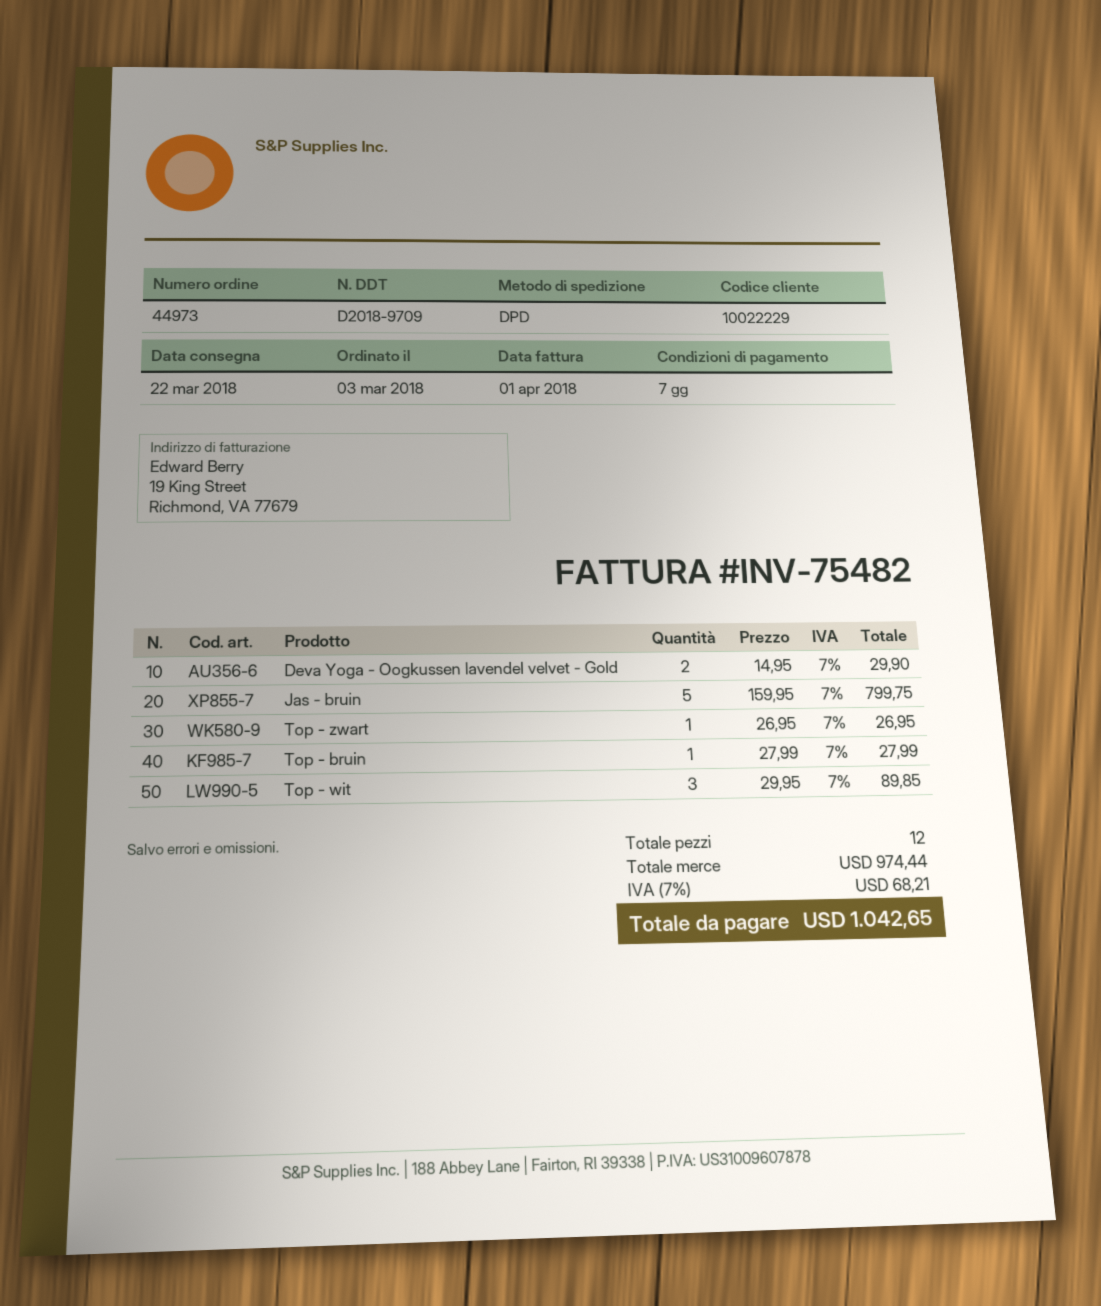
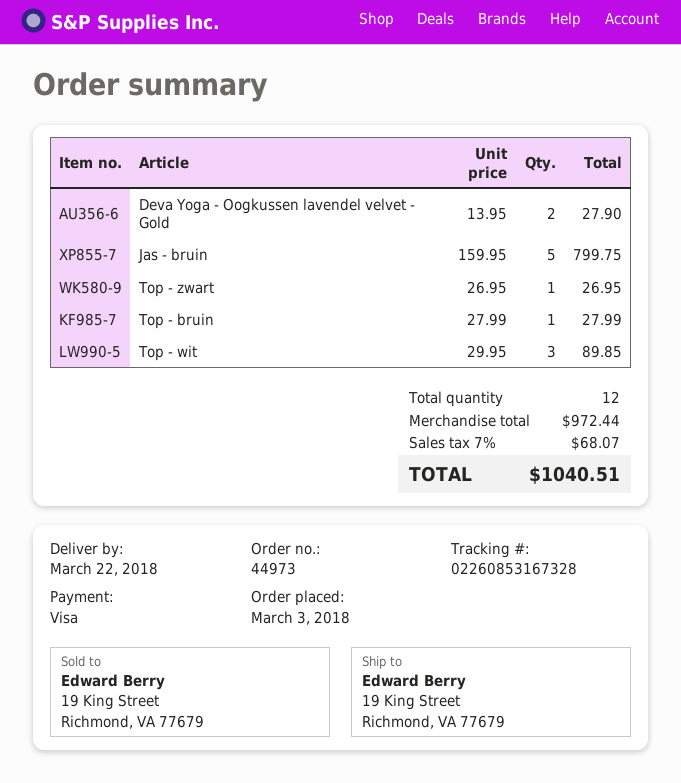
Deva Yoga - Oogkussen lavendel velvet - Gold: 2 x 14.95 = 29.90 -> 2 x 13.95 = 27.90
subtotal: 974.44 -> 972.44
tax: 7% = 68.21 -> 7% = 68.07
total: 1042.65 -> 1040.51

